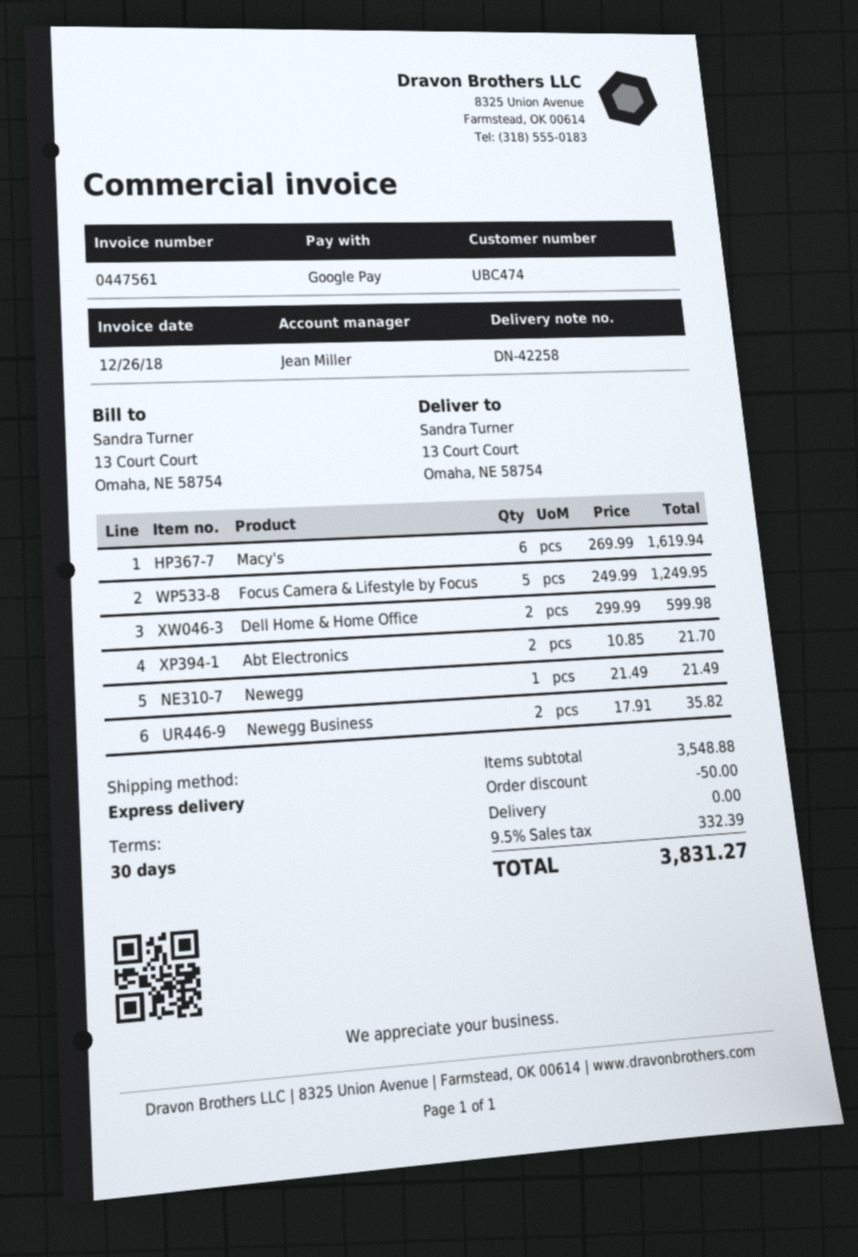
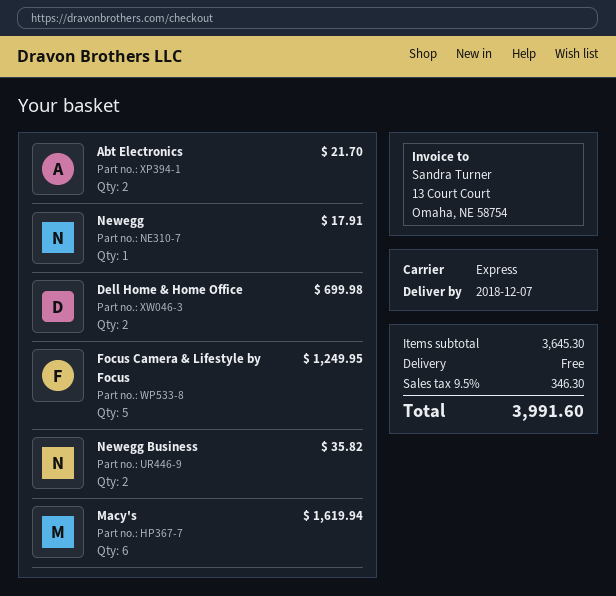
Dell Home & Home Office: 2 for 599.98 -> 2 for 699.98
Newegg: 1 for 21.49 -> 1 for 17.91
subtotal: 3548.88 -> 3645.30
discount: 50.00 -> none
tax: 9.5% = 332.39 -> 9.5% = 346.30
total: 3831.27 -> 3991.60

